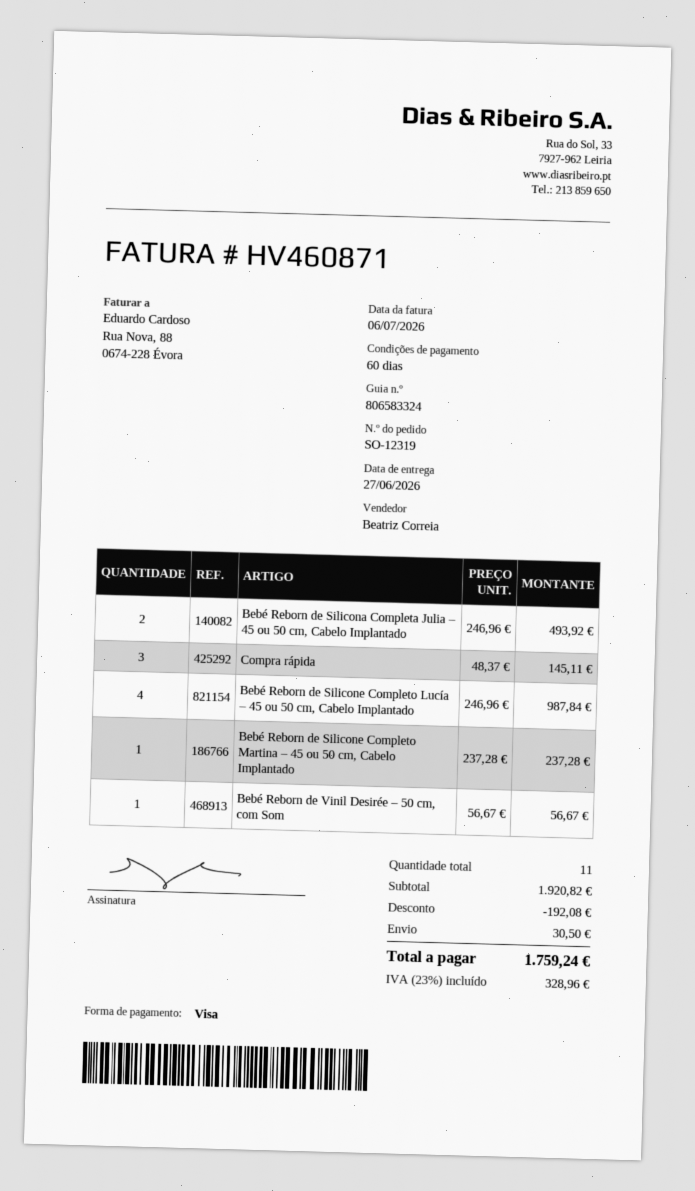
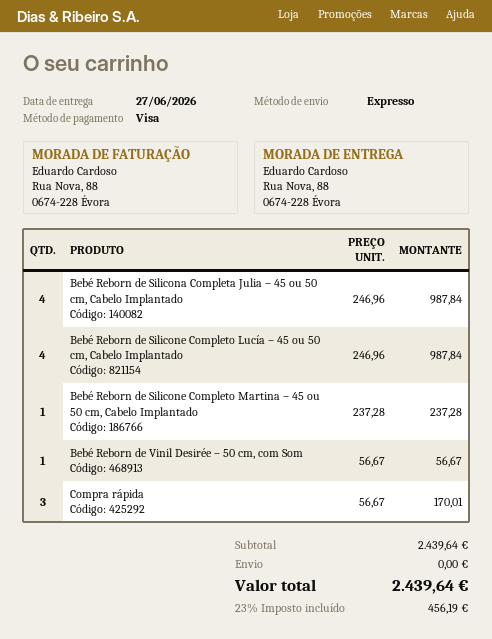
Bebé Reborn de Silicona Completa Julia – 45 ou 50 cm, Cabelo Implantado: 2 x 246.96 = 493.92 -> 4 x 246.96 = 987.84
Compra rápida: 3 x 48.37 = 145.11 -> 3 x 56.67 = 170.01
subtotal: 1920.82 -> 2439.64
discount: 192.08 -> none
shipping: 30.50 -> 0.00
tax: 23% = 328.96 -> 23% = 456.19
total: 1759.24 -> 2439.64

